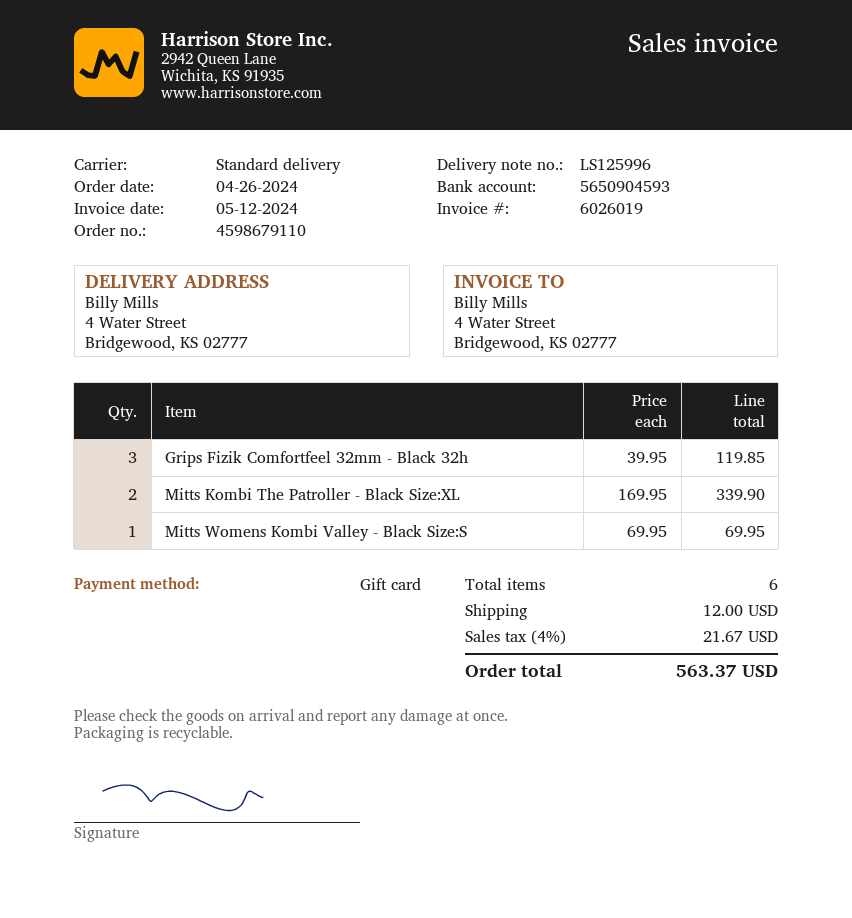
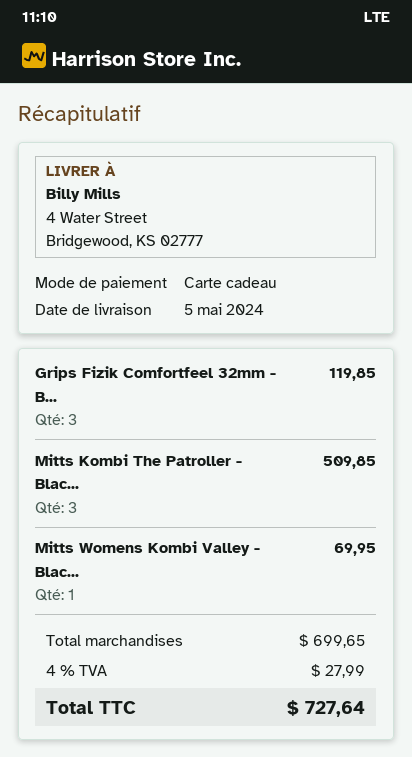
Mitts Kombi The Patroller - Black Size:XL: 2 for 339.90 -> 3 for 509.85
shipping: 12.00 -> none
tax: 4% = 21.67 -> 4% = 27.99
total: 563.37 -> 727.64

